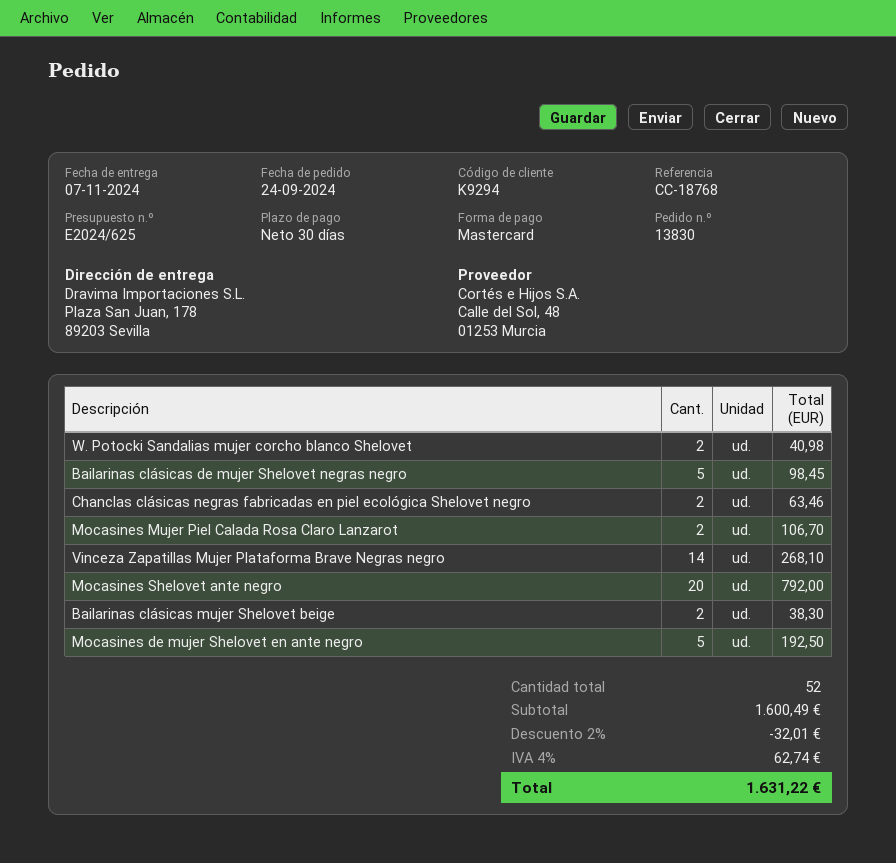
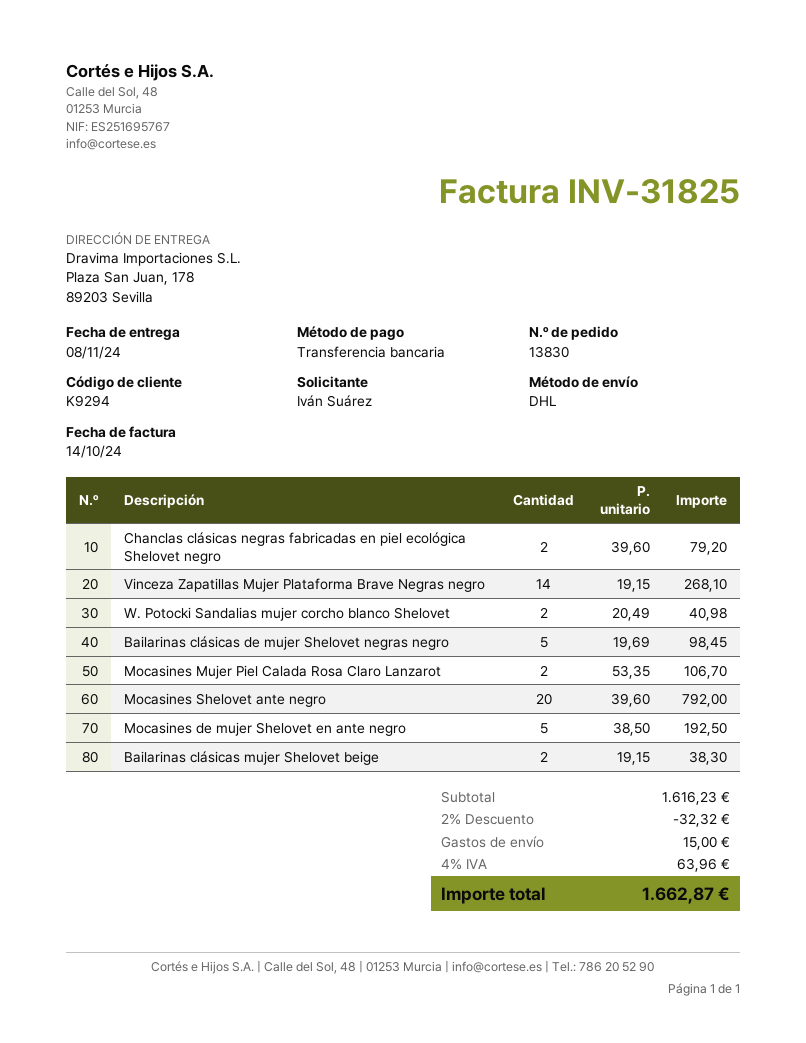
delivery date: 2024-11-07 -> 2024-11-08
payment method: Mastercard -> bank transfer
Chanclas clásicas negras fabricadas en piel ecológica Shelovet negro: 2 for 63.46 -> 2 for 79.20
subtotal: 1600.49 -> 1616.23
discount: 2% = 32.01 -> 2% = 32.32
shipping: none -> 15.00
tax: 4% = 62.74 -> 4% = 63.96
total: 1631.22 -> 1662.87

